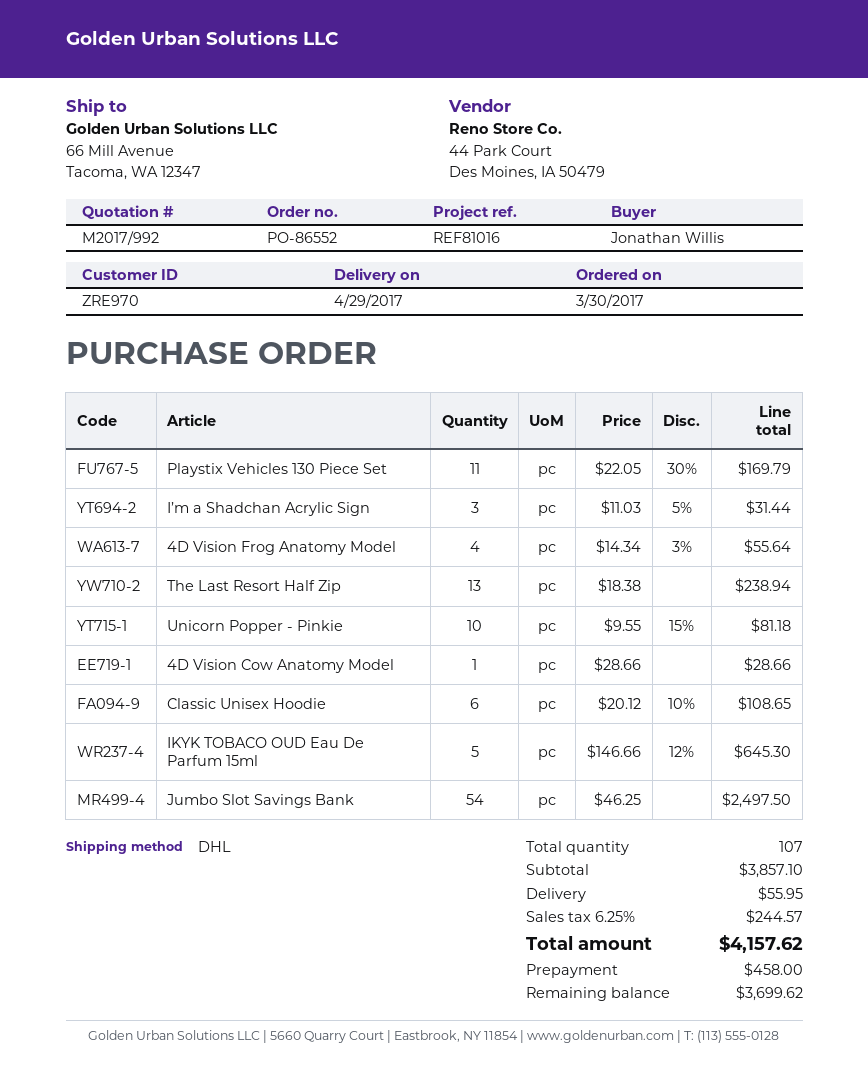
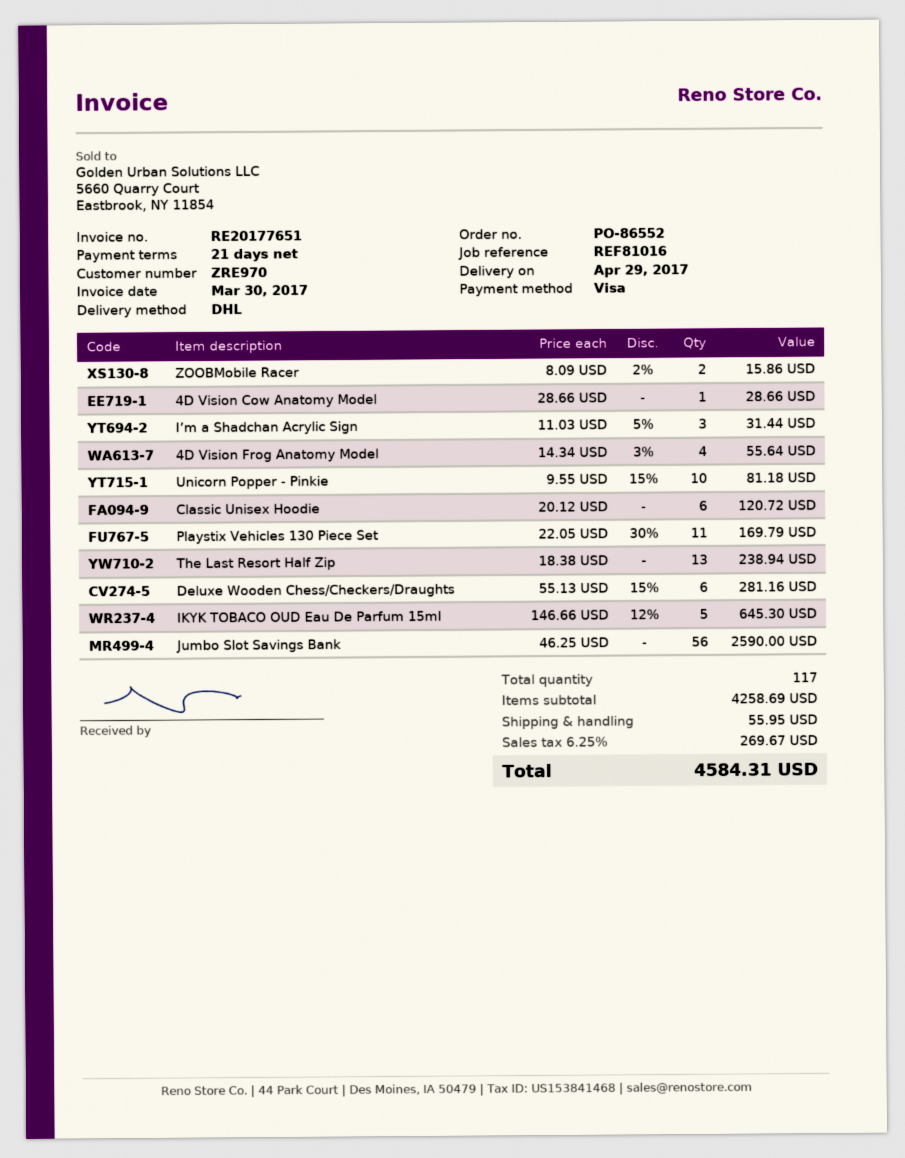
Classic Unisex Hoodie: 6 x 20.12 - 10% = 108.65 -> 6 x 20.12 = 120.72
Jumbo Slot Savings Bank: 54 x 46.25 = 2497.50 -> 56 x 46.25 = 2590.00
ZOOBMobile Racer: none -> 2 x 8.09 - 2% = 15.86
Deluxe Wooden Chess/Checkers/Draughts: none -> 6 x 55.13 - 15% = 281.16
total quantity: 107 -> 117
subtotal: 3857.10 -> 4258.69
tax: 6.25% = 244.57 -> 6.25% = 269.67
total: 4157.62 -> 4584.31

